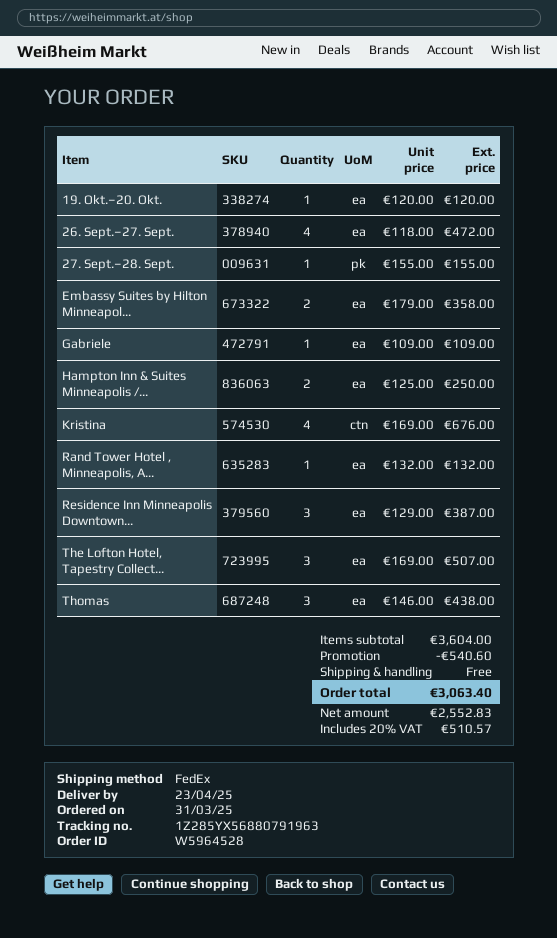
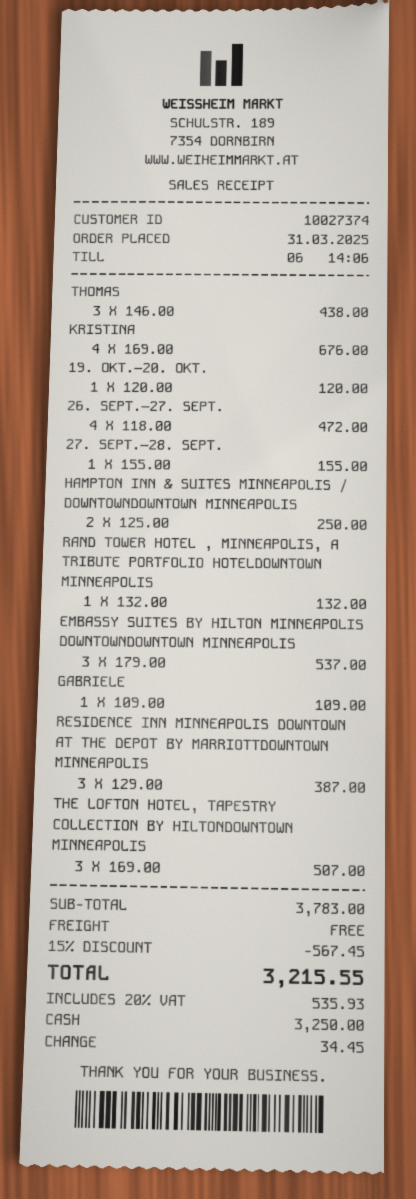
Embassy Suites by Hilton Minneapol...: 2 x 179.00 = 358.00 -> 3 x 179.00 = 537.00
subtotal: 3604.00 -> 3783.00
discount: 540.60 -> 567.45
tax: 20% = 510.57 -> 20% = 535.93
total: 3063.40 -> 3215.55

